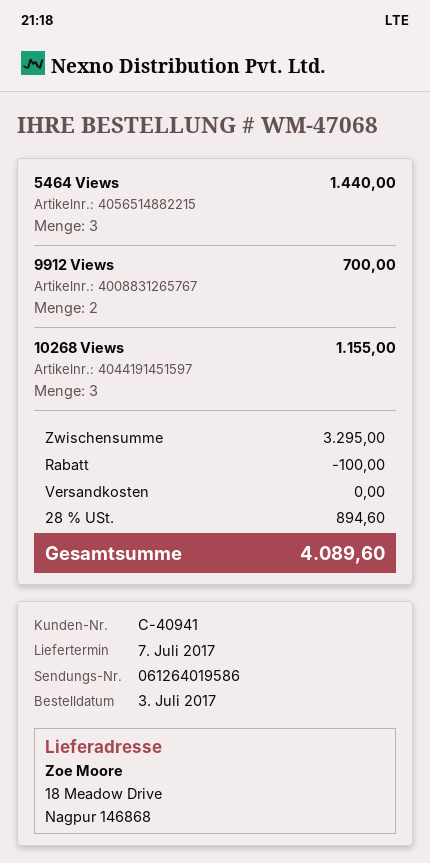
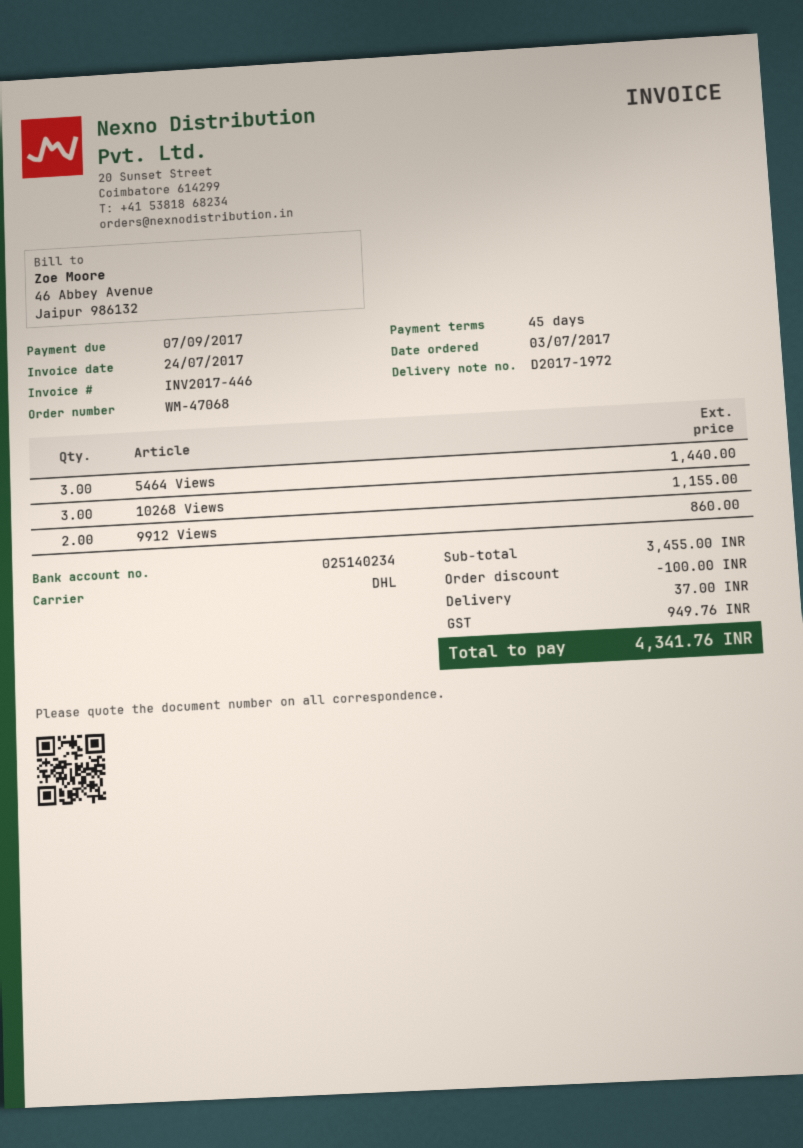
9912 Views: 2 for 700.00 -> 2 for 860.00
subtotal: 3295.00 -> 3455.00
shipping: 0.00 -> 37.00
tax: 894.60 -> 949.76
total: 4089.60 -> 4341.76

